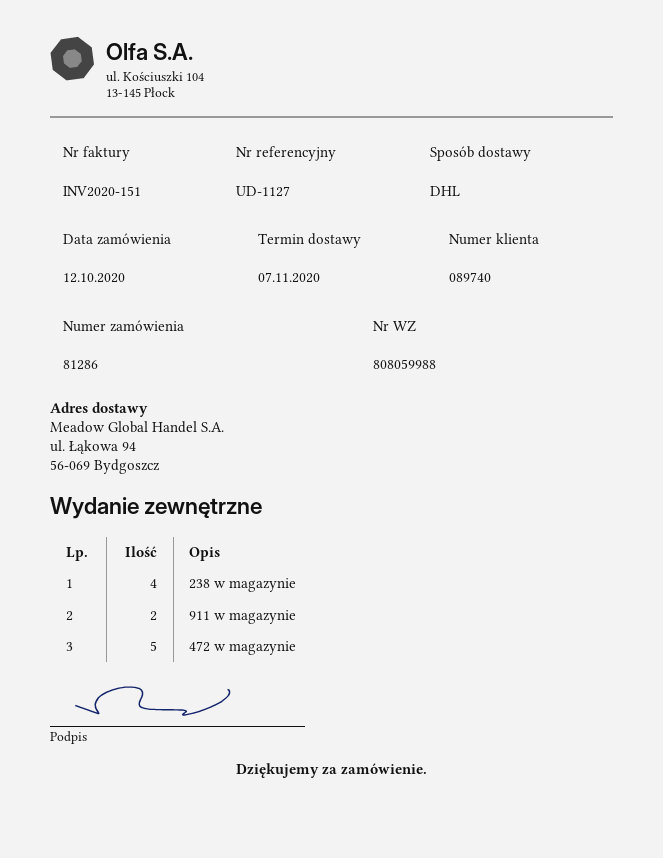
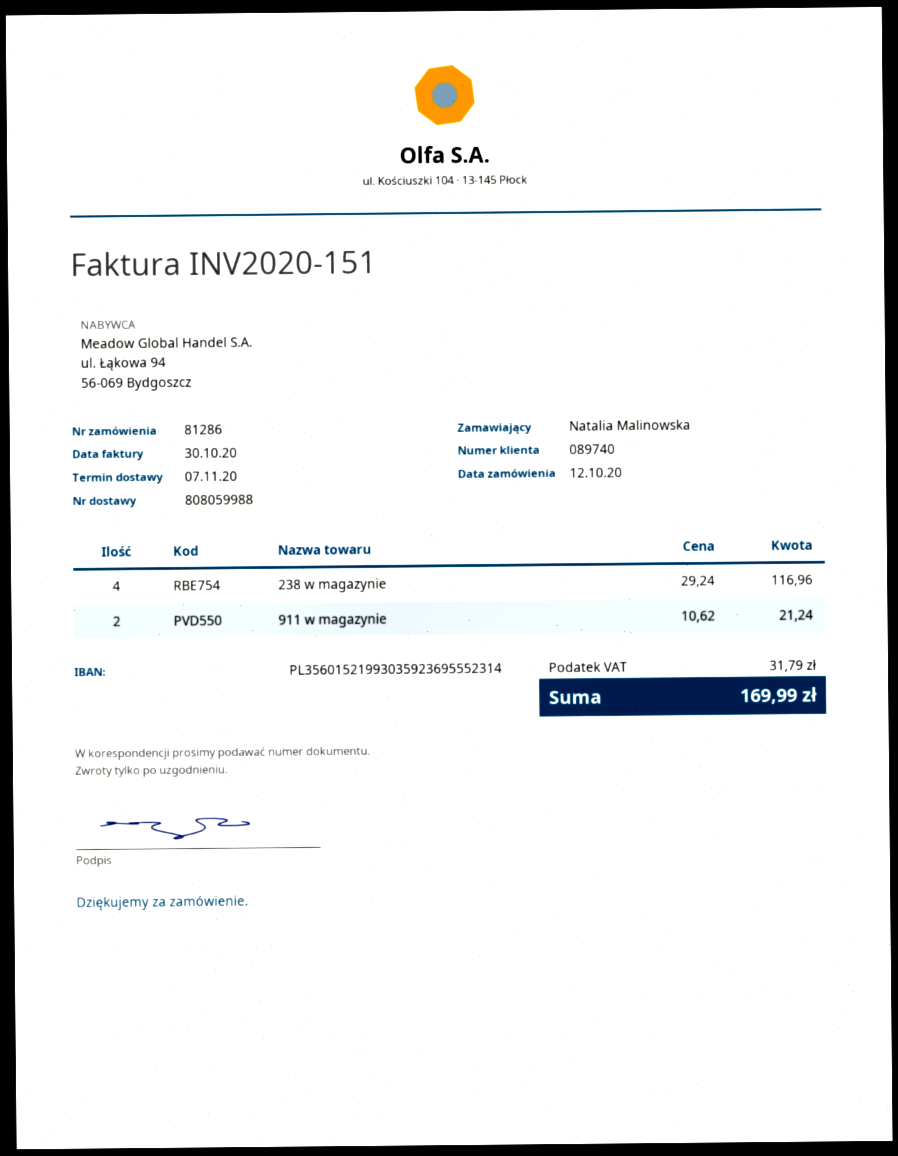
472 w magazynie: 5 -> none

